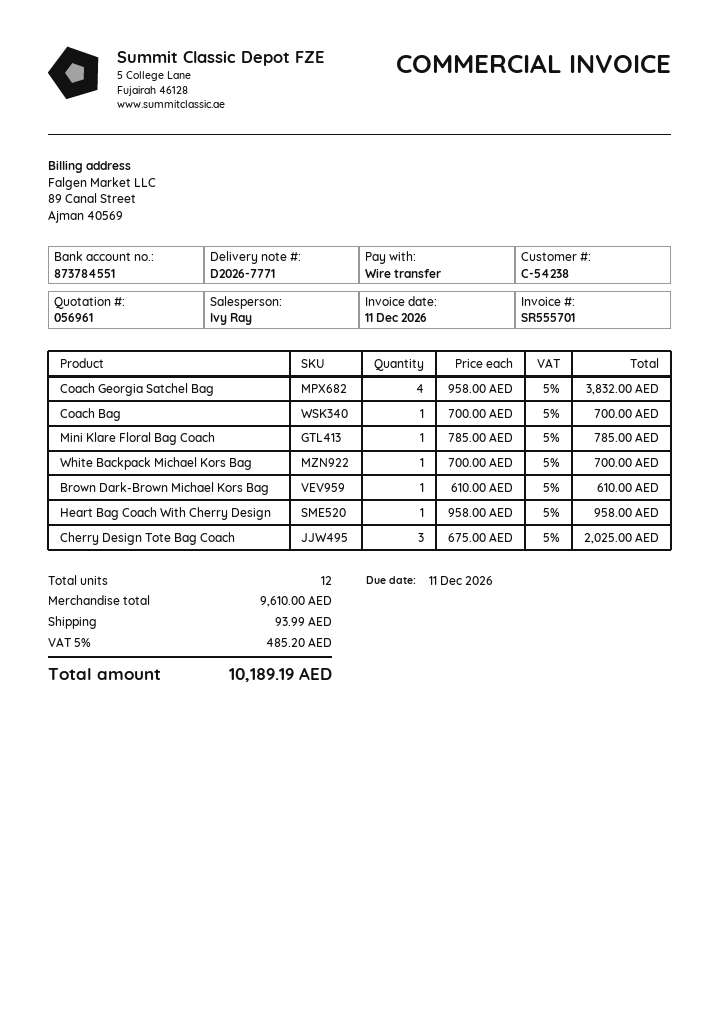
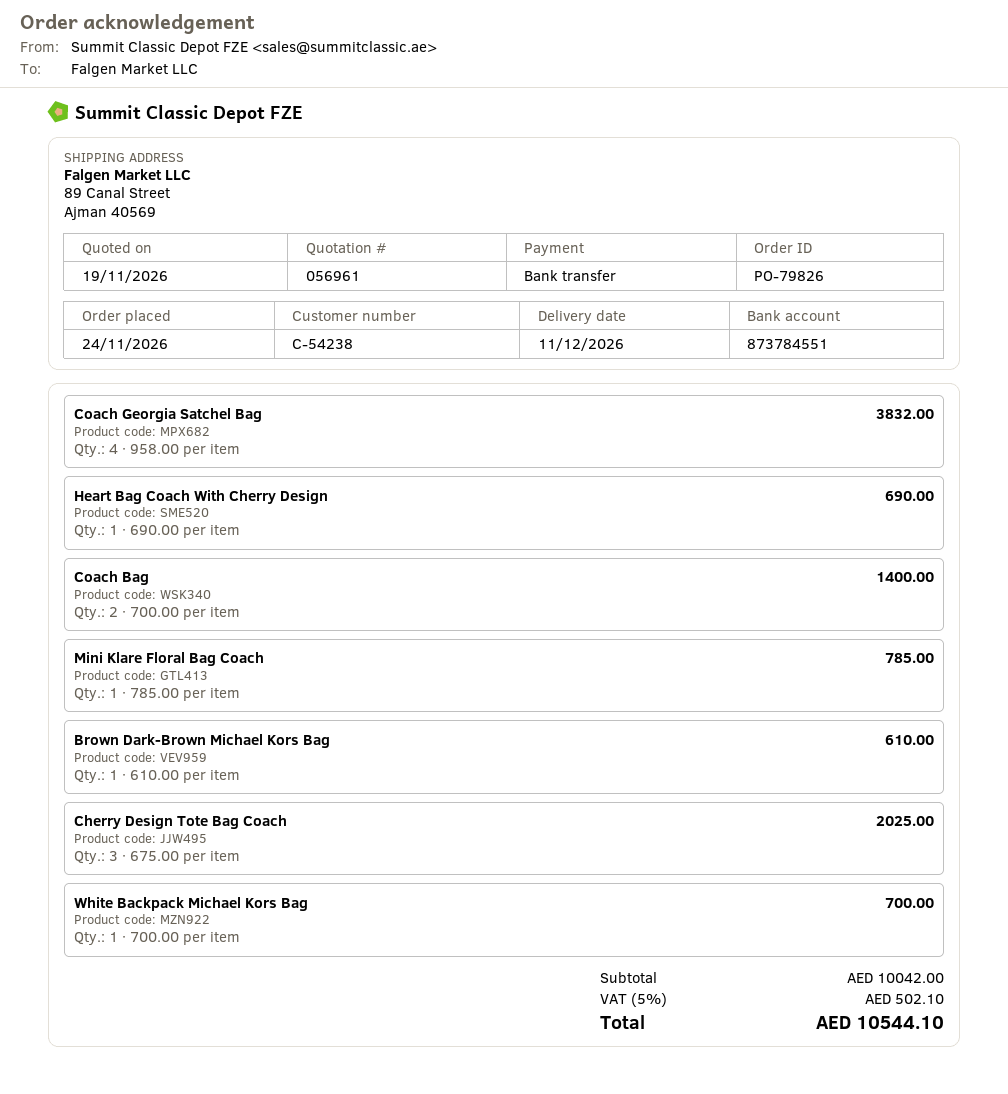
Coach Bag: 1 x 700.00 = 700.00 -> 2 x 700.00 = 1400.00
Heart Bag Coach With Cherry Design: 1 x 958.00 = 958.00 -> 1 x 690.00 = 690.00
subtotal: 9610.00 -> 10042.00
shipping: 93.99 -> none
tax: 5% = 485.20 -> 5% = 502.10
total: 10189.19 -> 10544.10

